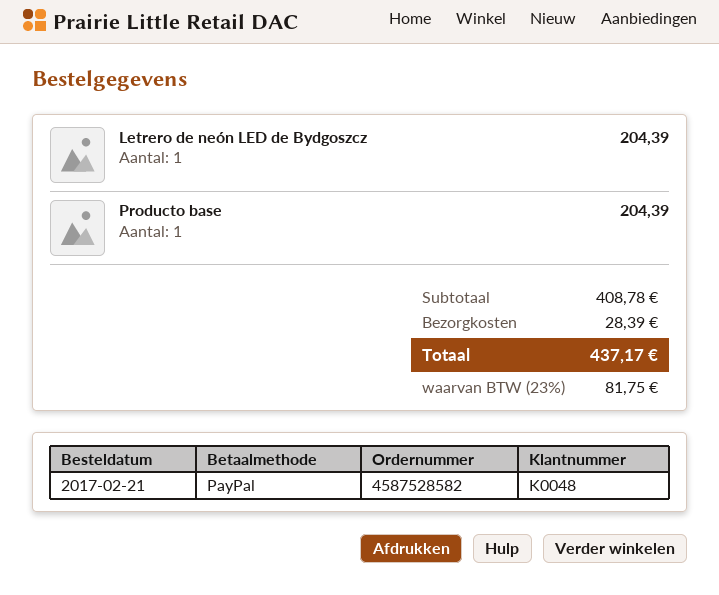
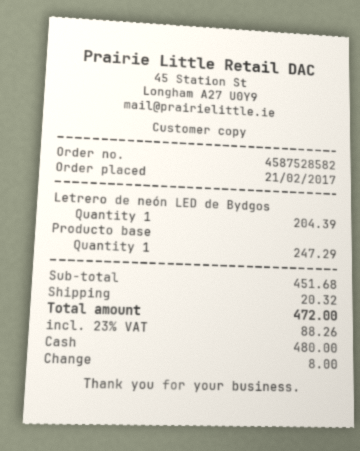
payment method: PayPal -> cash
Producto base: 1 for 204.39 -> 1 for 247.29
subtotal: 408.78 -> 451.68
shipping: 28.39 -> 20.32
tax: 23% = 81.75 -> 23% = 88.26
total: 437.17 -> 472.00

